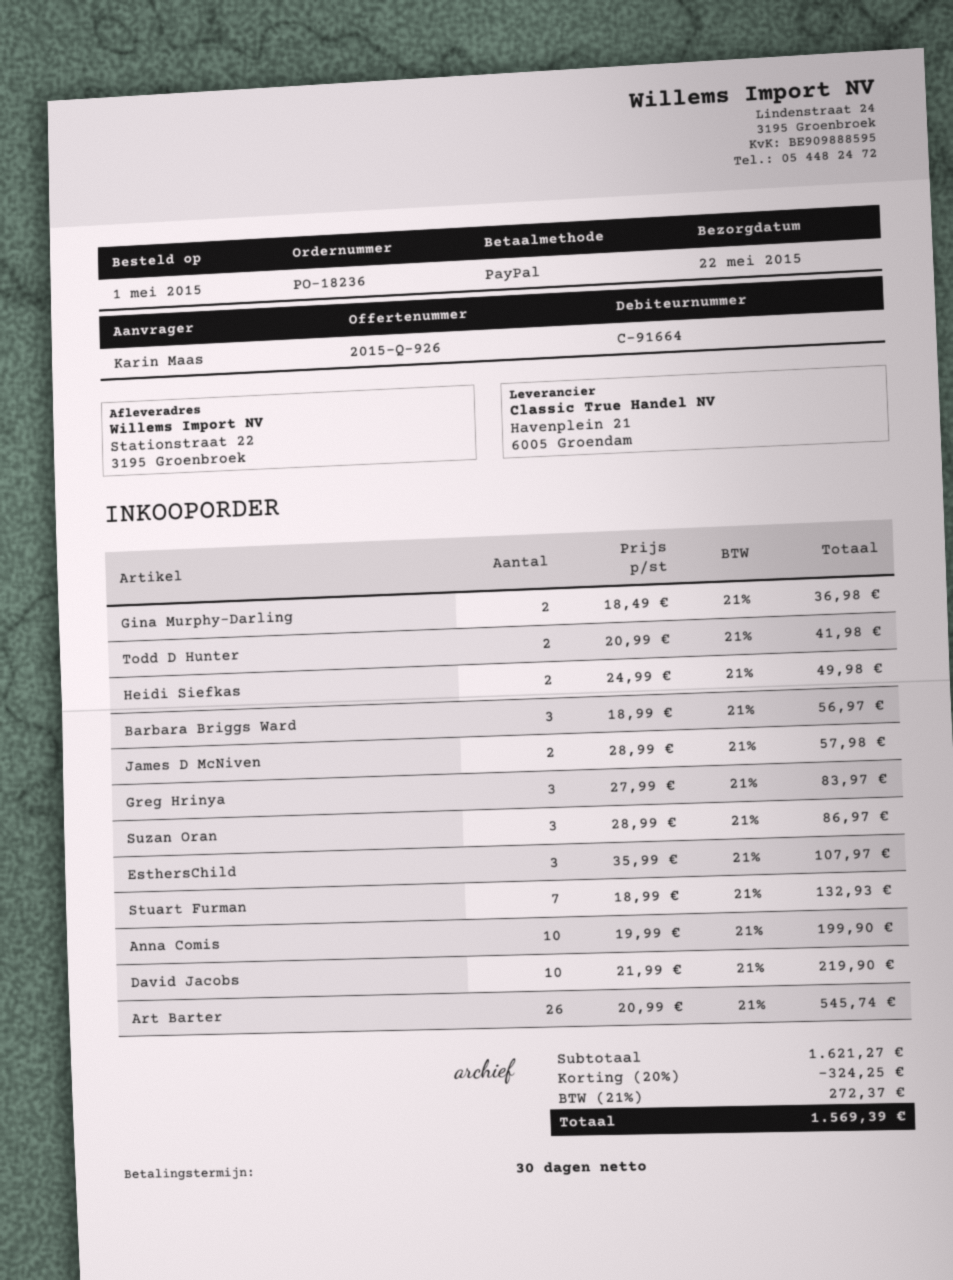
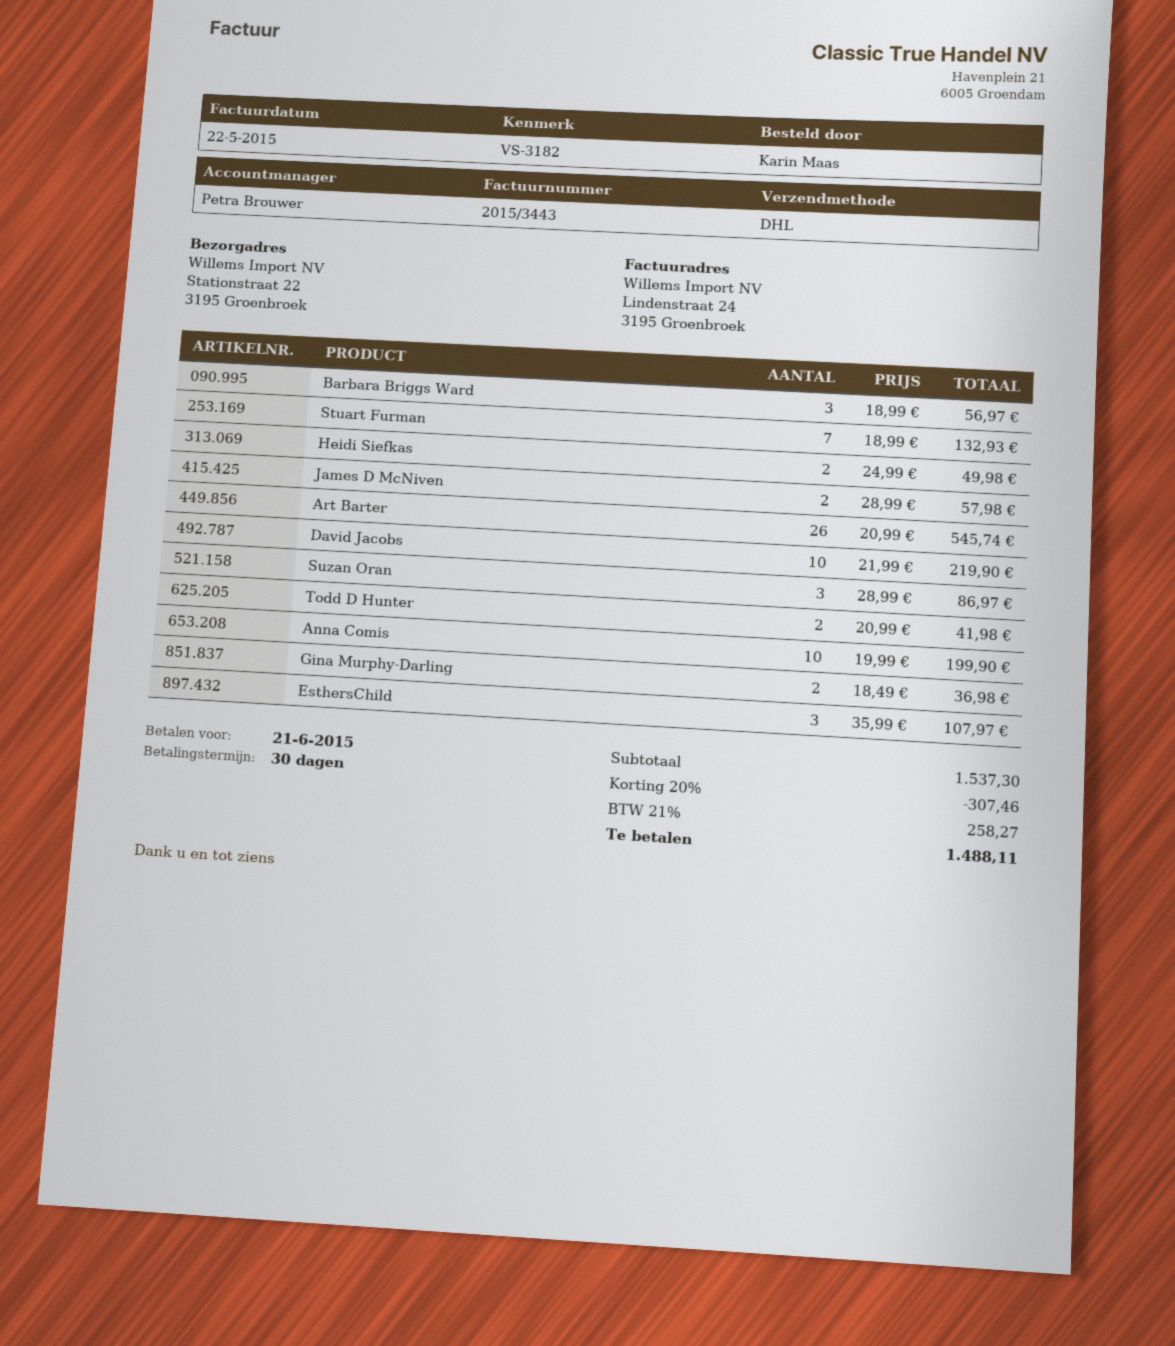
Greg Hrinya: 3 x 27.99 = 83.97 -> none
subtotal: 1621.27 -> 1537.30
discount: 20% = 324.25 -> 20% = 307.46
tax: 21% = 272.37 -> 21% = 258.27
total: 1569.39 -> 1488.11

